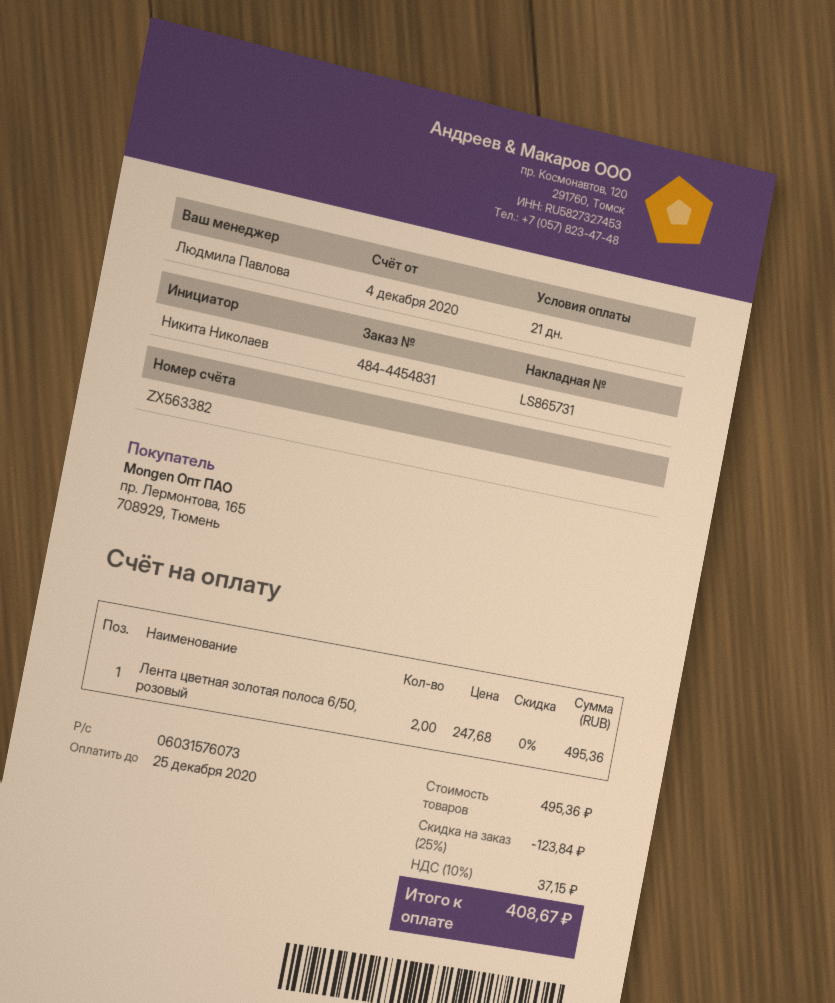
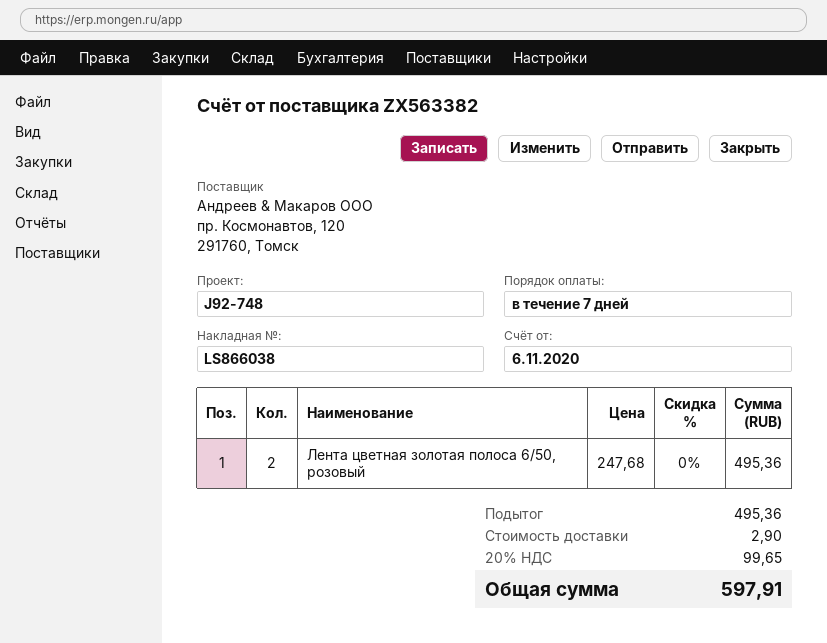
delivery note number: LS865731 -> LS866038
invoice date: 2020-12-04 -> 2020-11-06
payment terms: 21 days -> 7 days
discount: 25% = 123.84 -> none
shipping: none -> 2.90
tax: 10% = 37.15 -> 20% = 99.65
total: 408.67 -> 597.91

